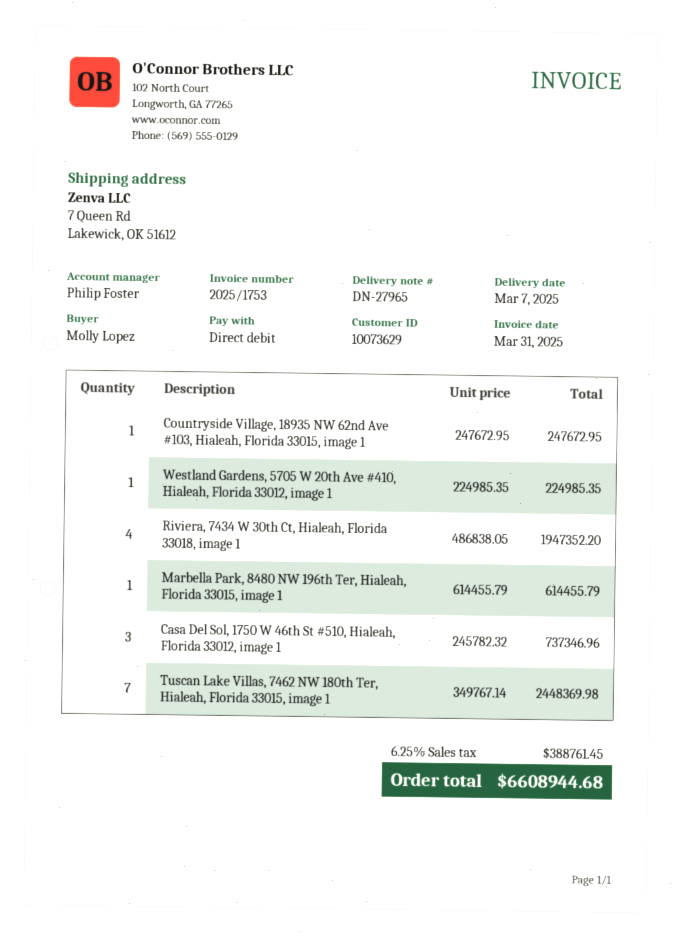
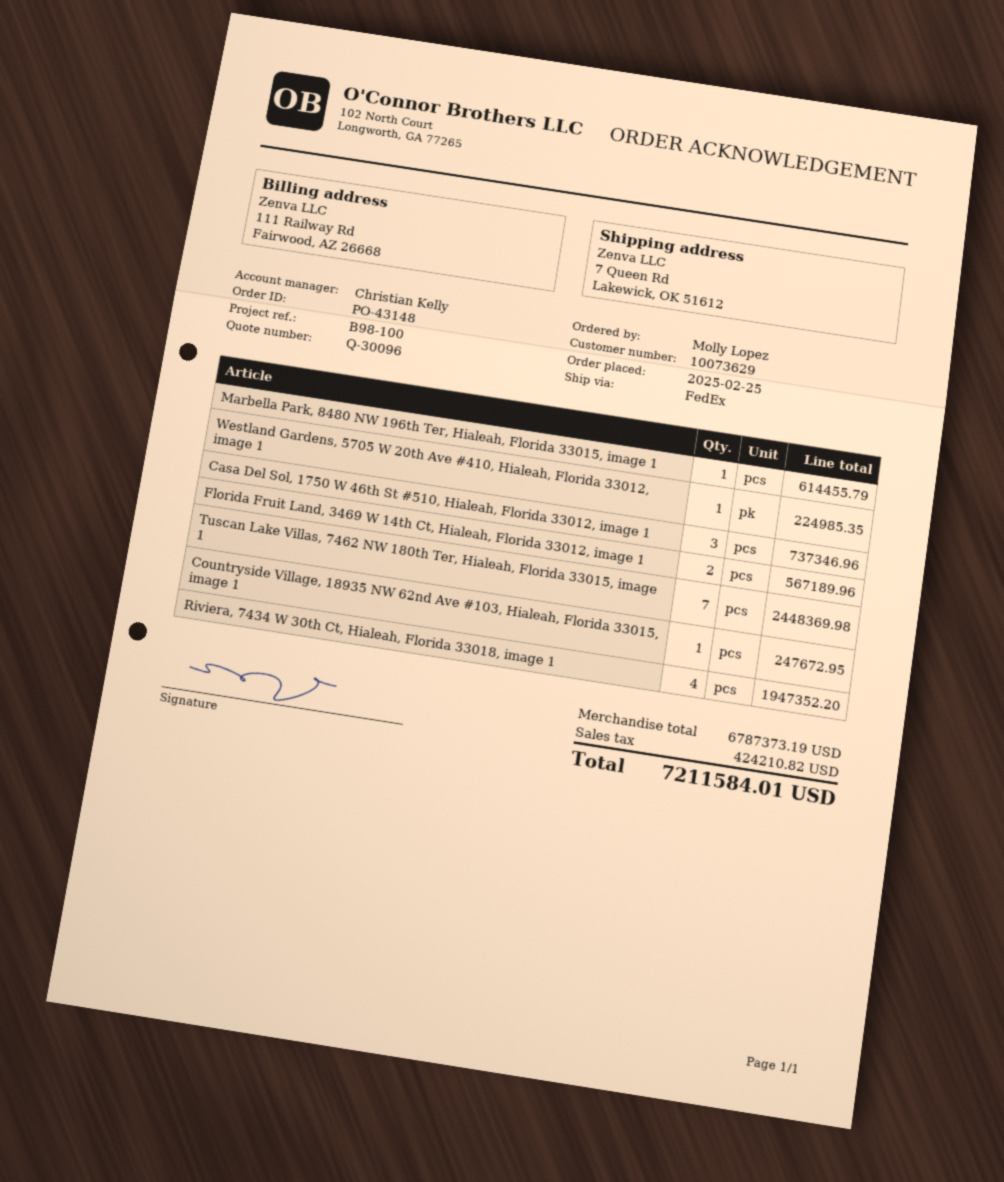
sales rep: Philip Foster -> Christian Kelly
Florida Fruit Land, 3469 W 14th Ct, Hialeah, Florida 33012, image 1: none -> 2 for 567189.96
tax: 388761.45 -> 424210.82
total: 6608944.68 -> 7211584.01

